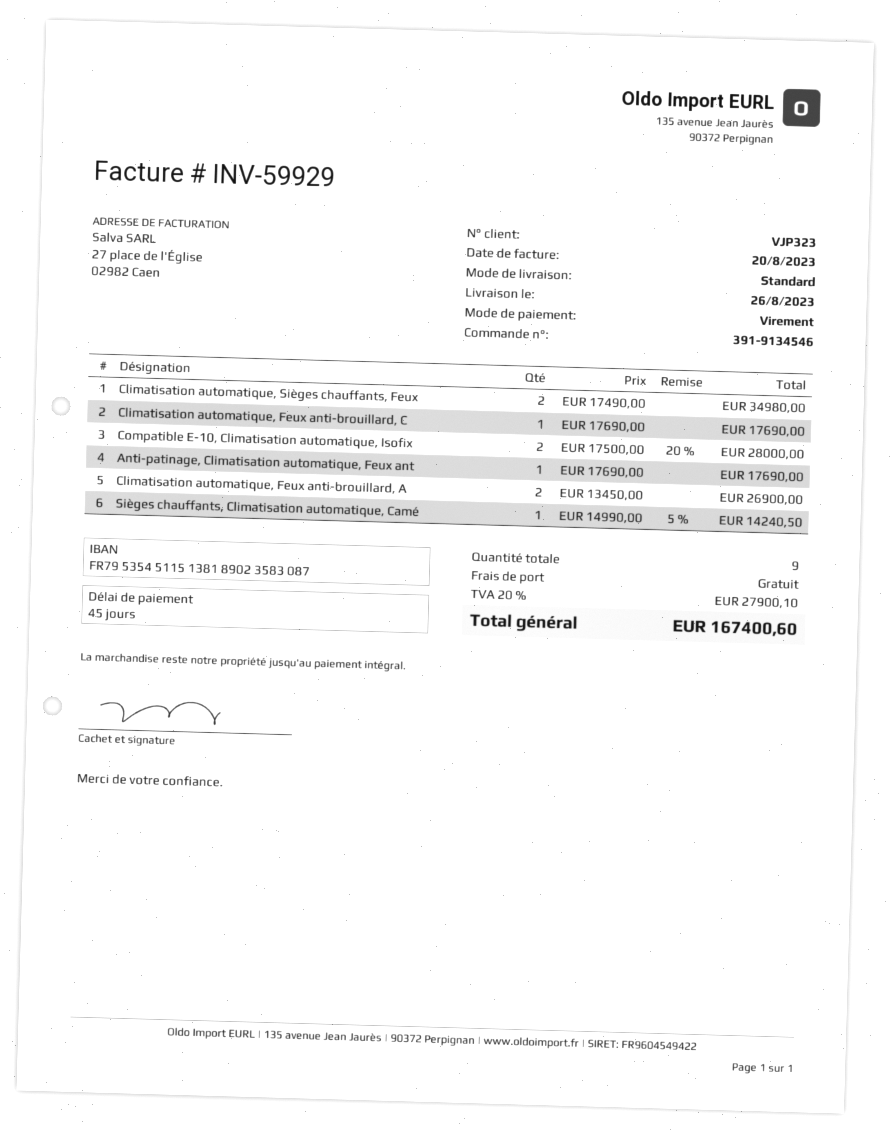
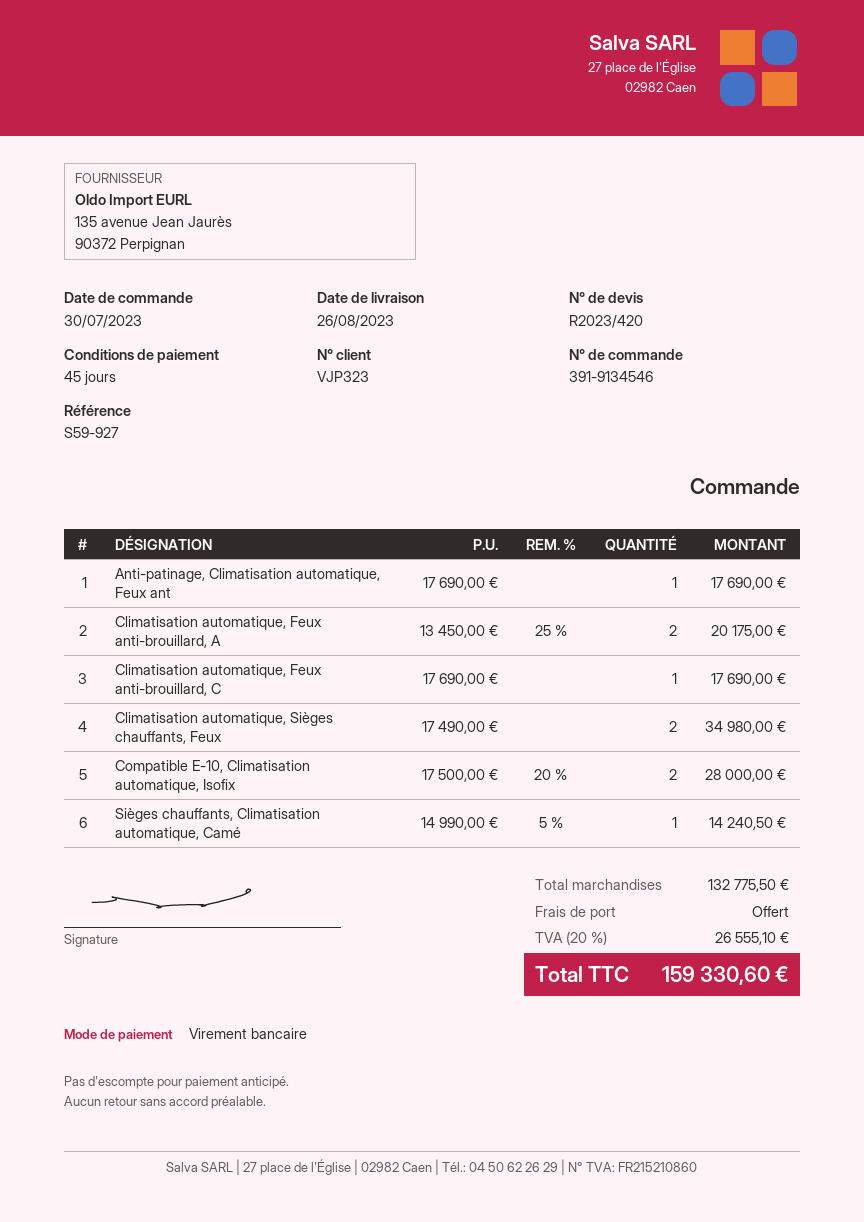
Climatisation automatique, Feux anti-brouillard, A: 2 x 13450.00 = 26900.00 -> 2 x 13450.00 - 25% = 20175.00
tax: 20% = 27900.10 -> 20% = 26555.10
total: 167400.60 -> 159330.60

